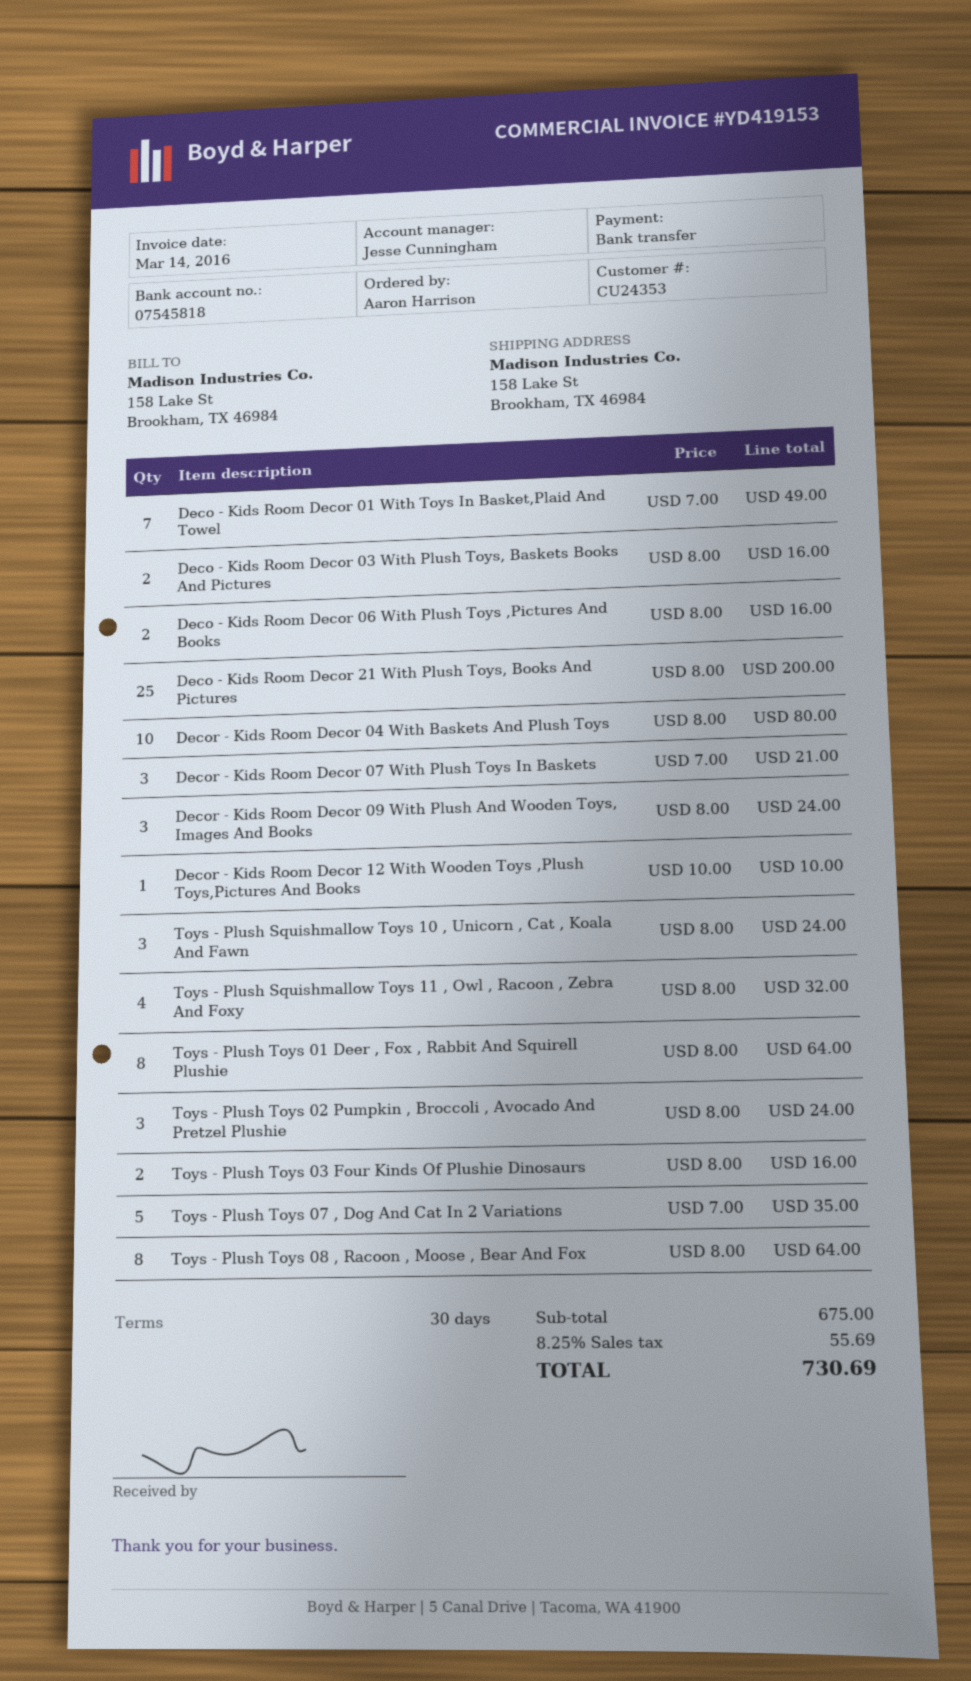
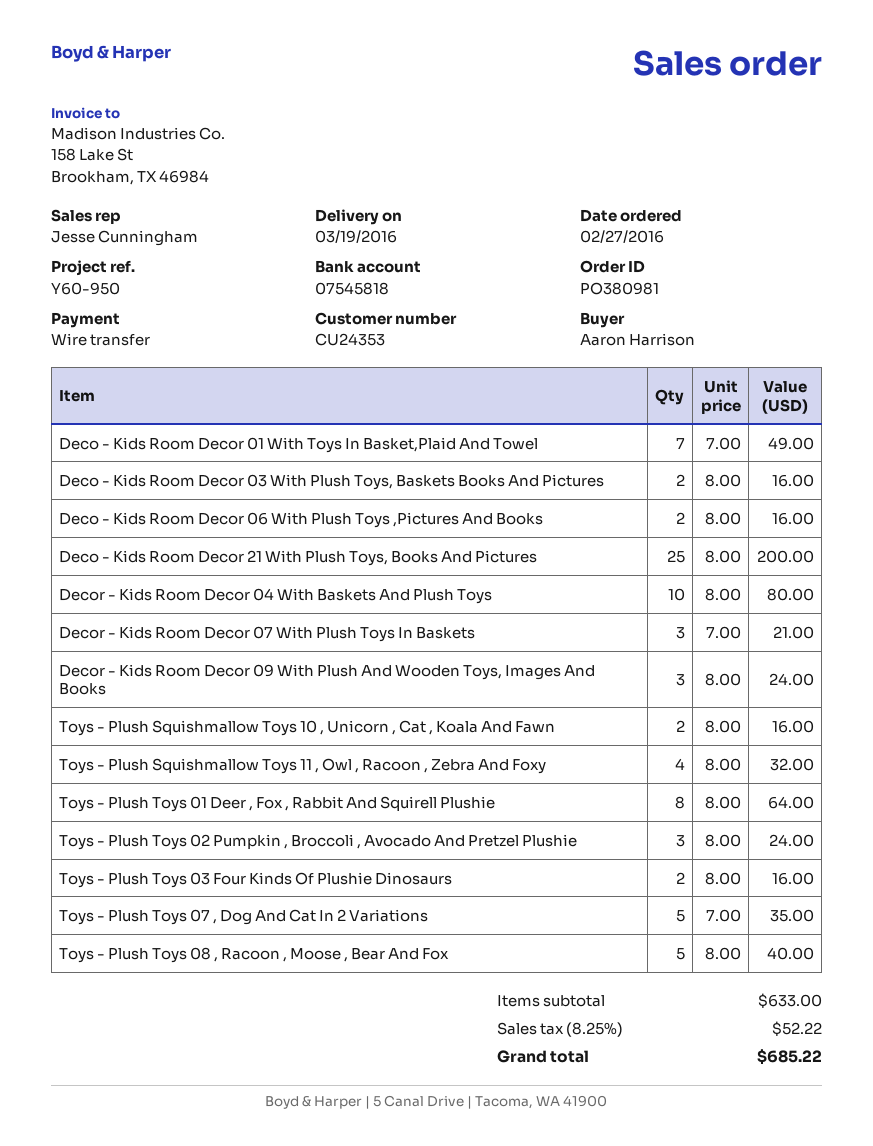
Decor - Kids Room Decor 12 With Wooden Toys ,Plush Toys,Pictures And Books: 1 x 10.00 = 10.00 -> none
Toys - Plush Squishmallow Toys 10 , Unicorn , Cat , Koala And Fawn: 3 x 8.00 = 24.00 -> 2 x 8.00 = 16.00
Toys - Plush Toys 08 , Racoon , Moose , Bear And Fox: 8 x 8.00 = 64.00 -> 5 x 8.00 = 40.00
subtotal: 675.00 -> 633.00
tax: 8.25% = 55.69 -> 8.25% = 52.22
total: 730.69 -> 685.22

